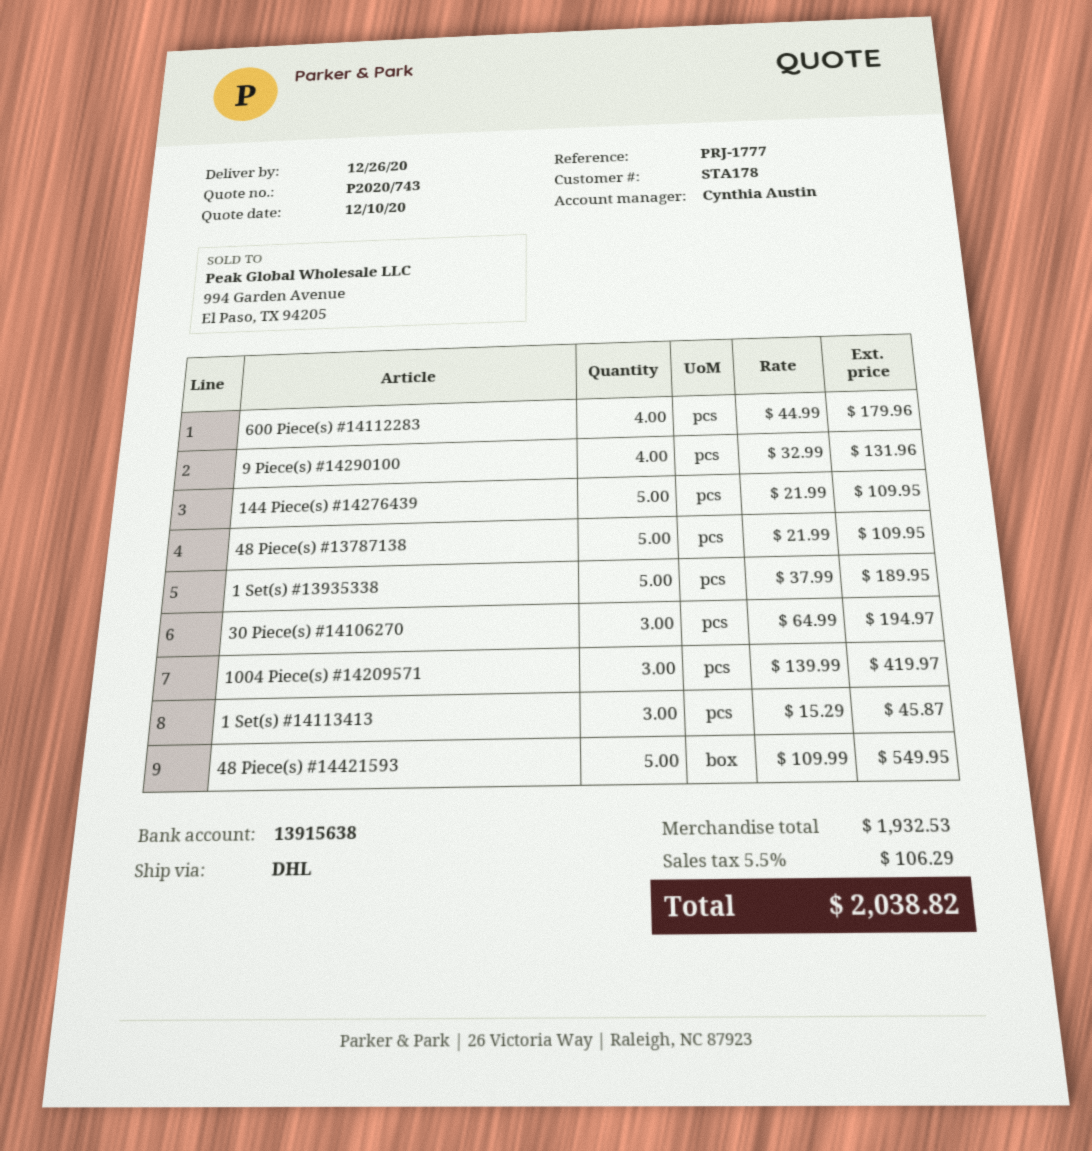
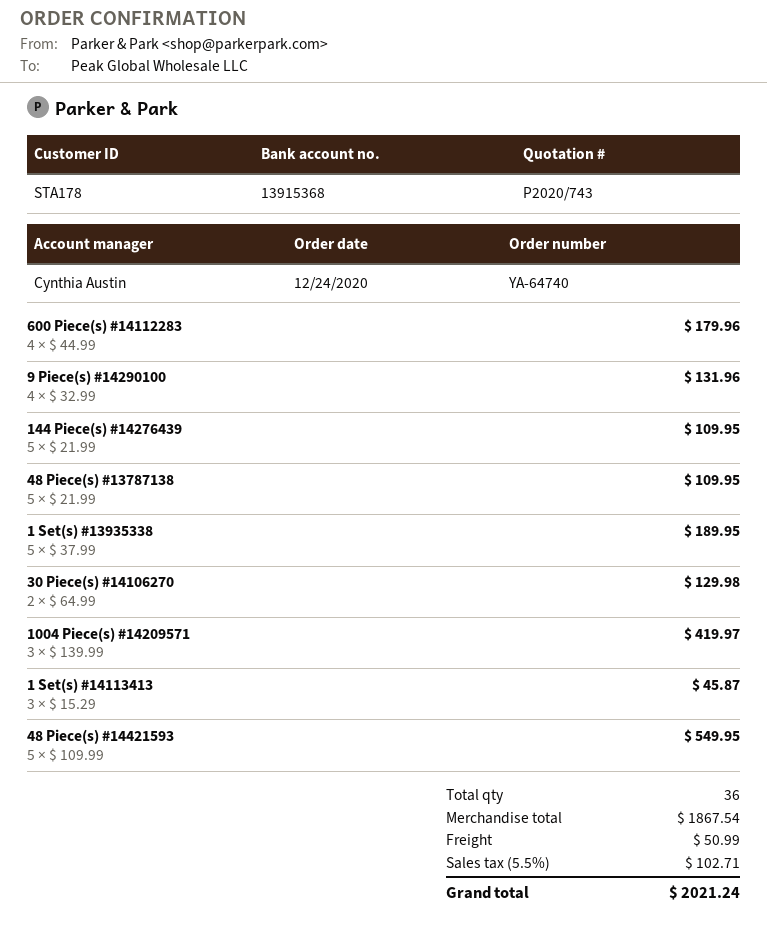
bank account: 13915638 -> 13915368
30 Piece(s) #14106270: 3 x 64.99 = 194.97 -> 2 x 64.99 = 129.98
subtotal: 1932.53 -> 1867.54
shipping: none -> 50.99
tax: 5.5% = 106.29 -> 5.5% = 102.71
total: 2038.82 -> 2021.24

